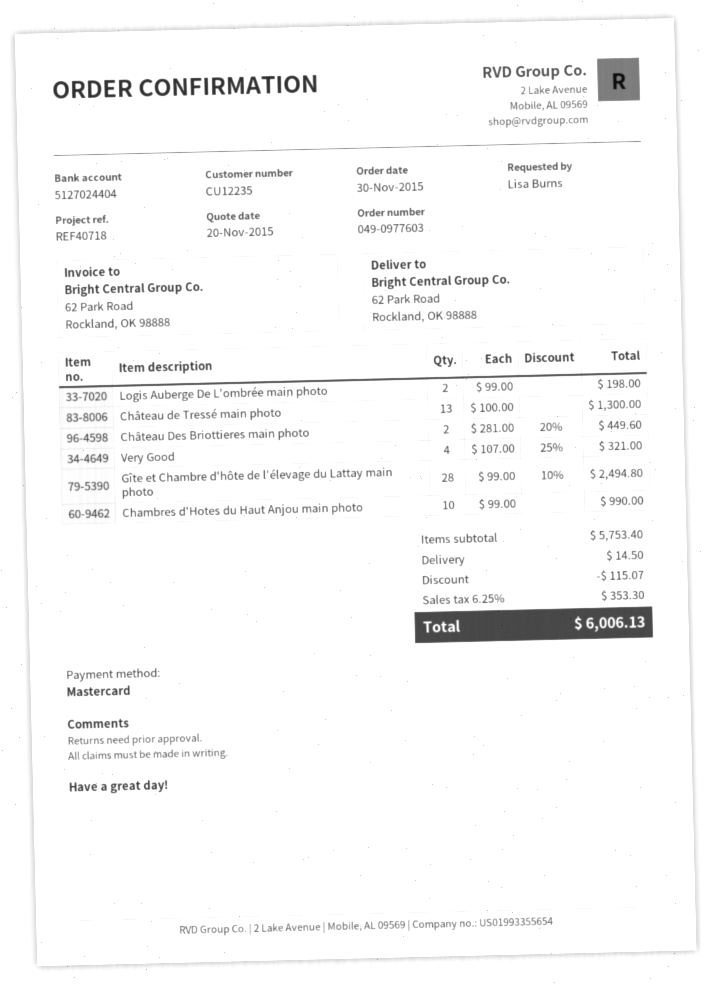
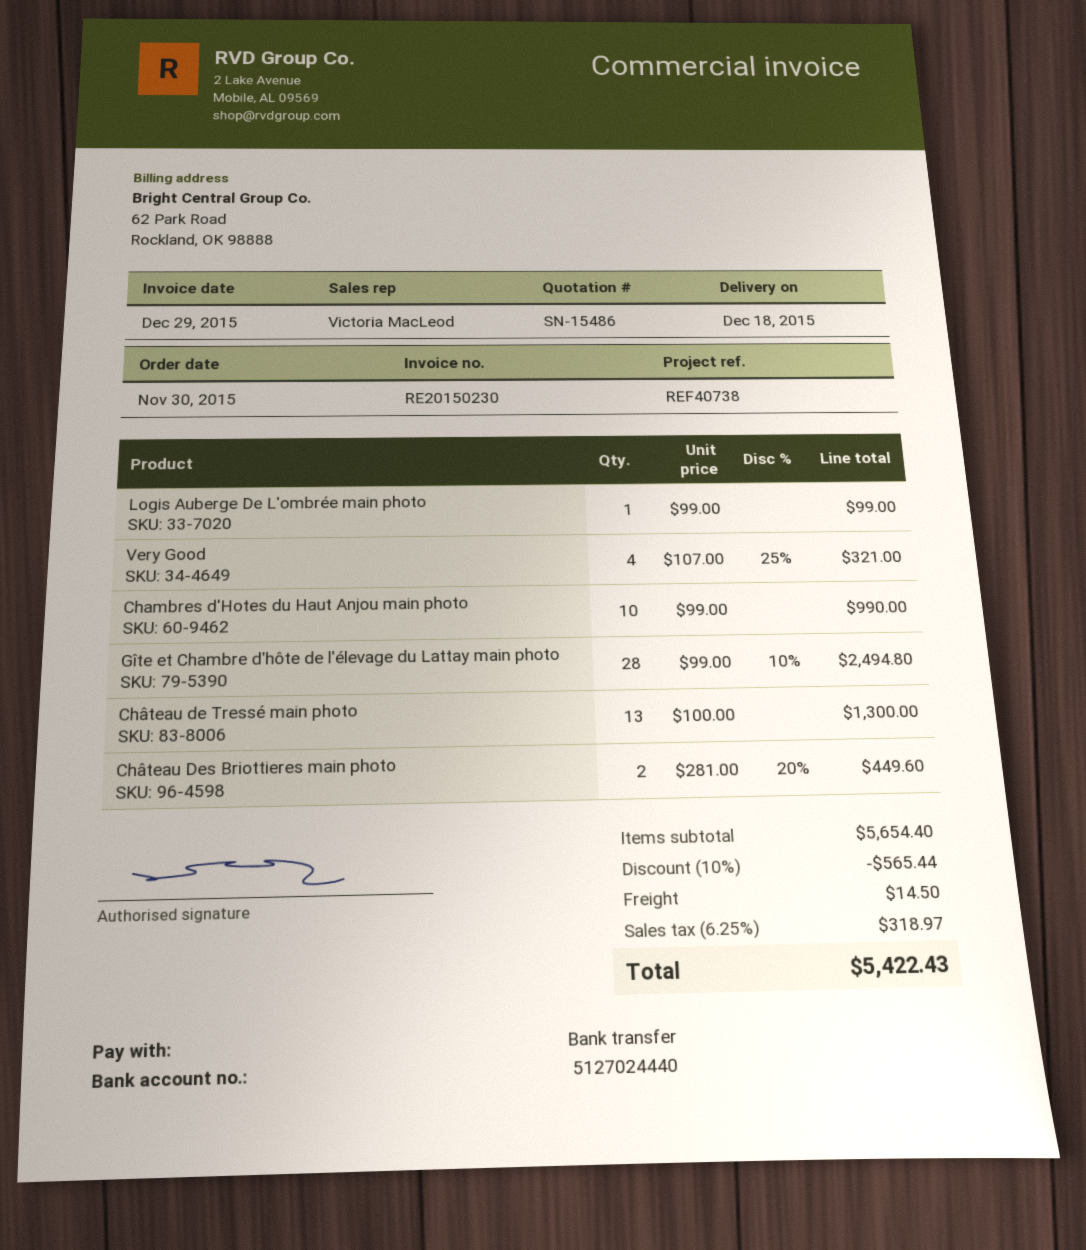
reference: REF40718 -> REF40738
payment method: Mastercard -> bank transfer
bank account: 5127024404 -> 5127024440
Logis Auberge De L'ombrée main photo: 2 x 99.00 = 198.00 -> 1 x 99.00 = 99.00
subtotal: 5753.40 -> 5654.40
discount: 115.07 -> 565.44
tax: 6.25% = 353.30 -> 6.25% = 318.97
total: 6006.13 -> 5422.43

